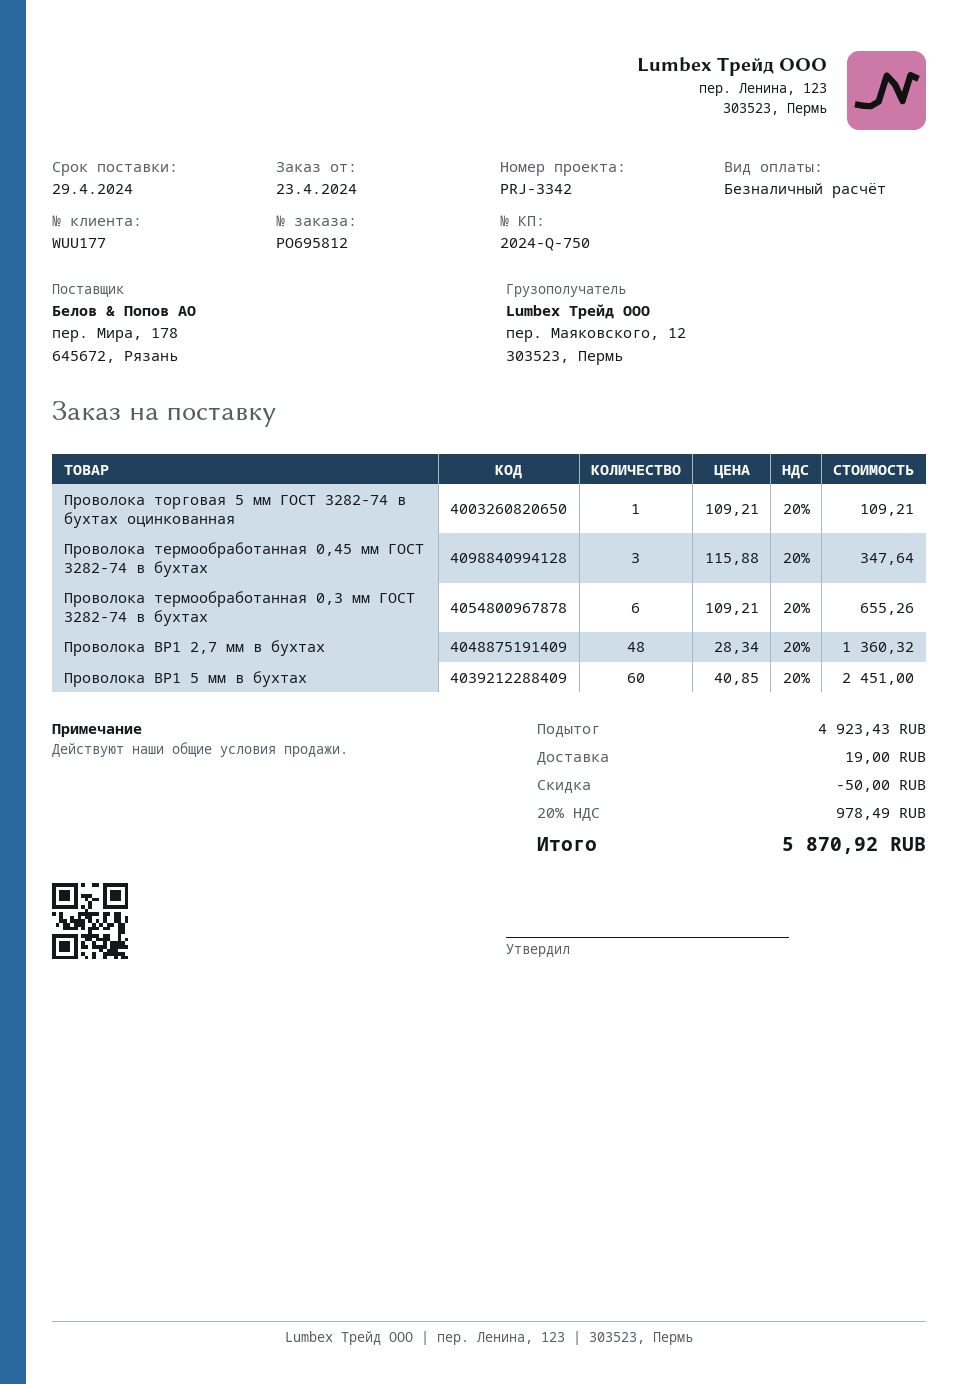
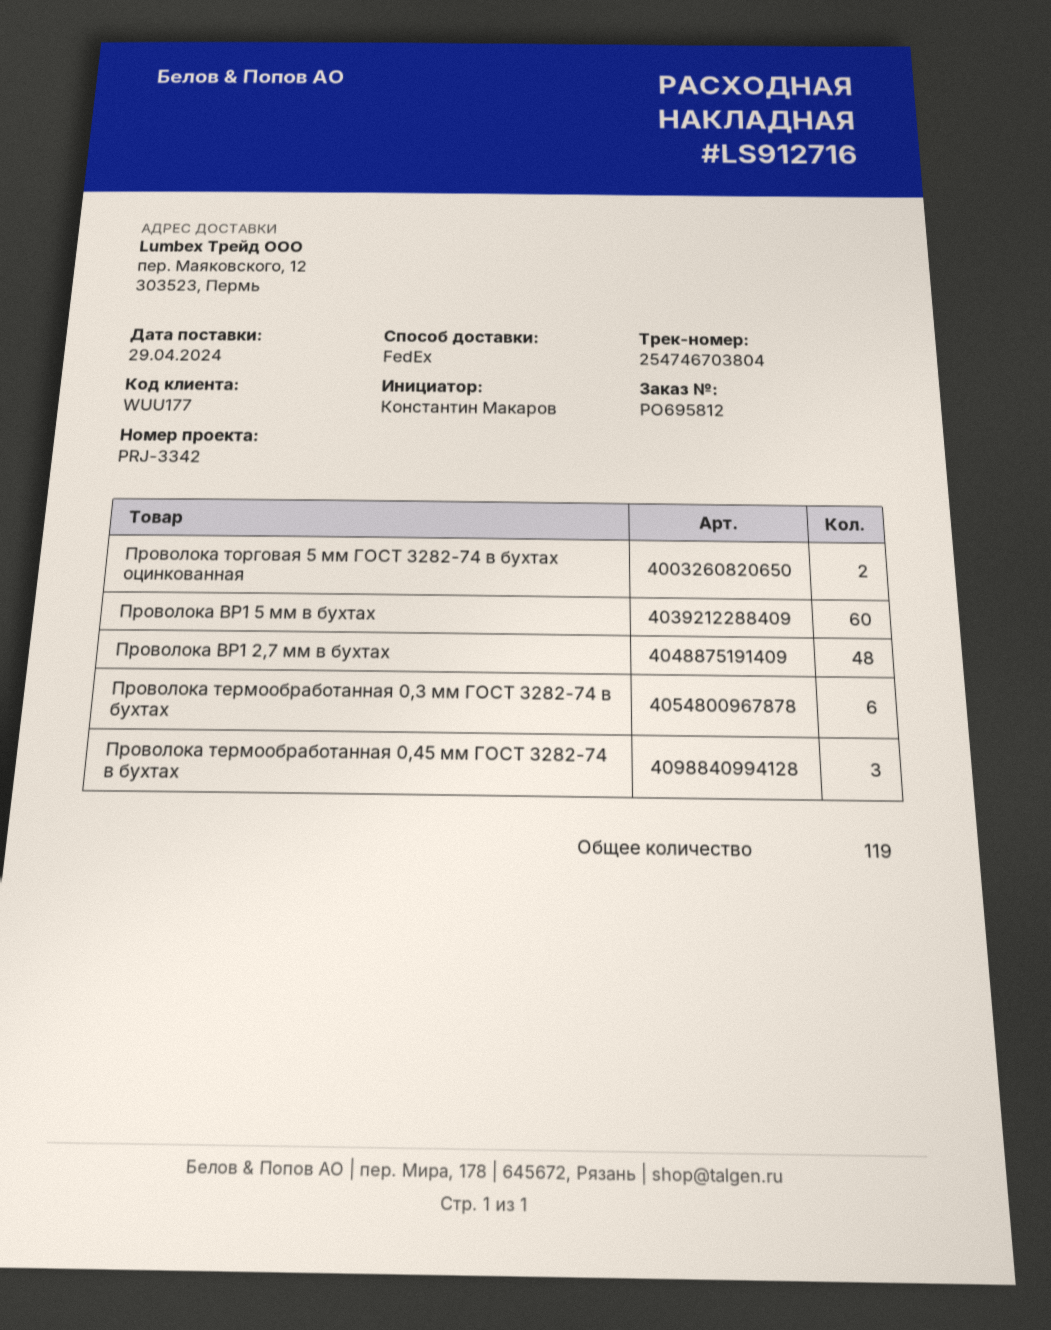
Проволока торговая 5 мм ГОСТ 3282-74 в бухтах оцинкованная: 1 -> 2

